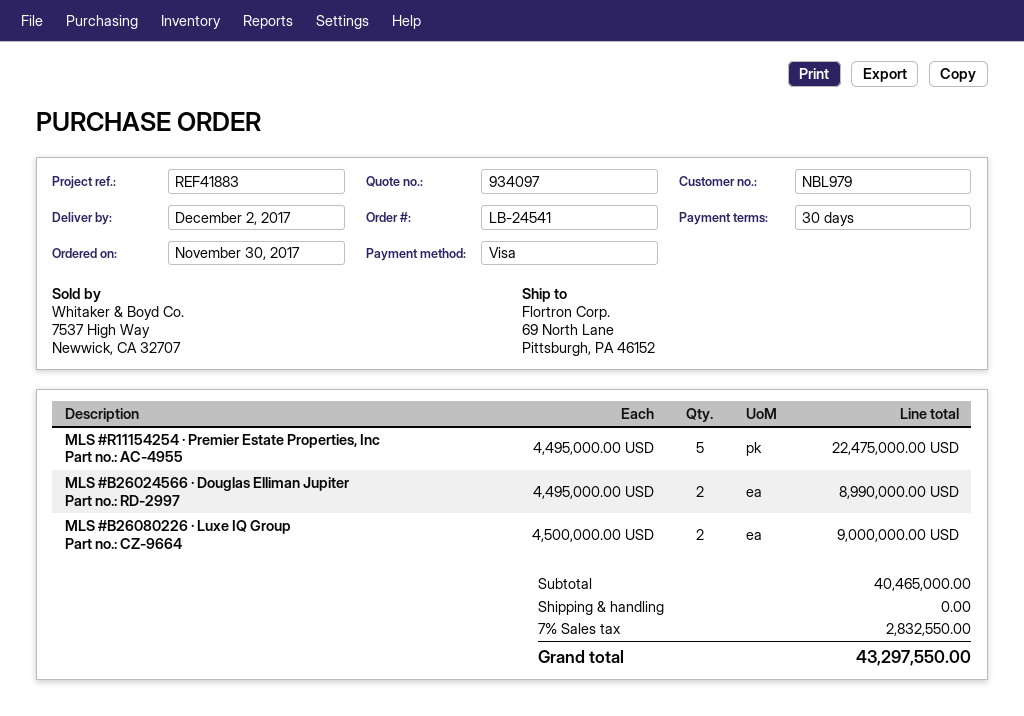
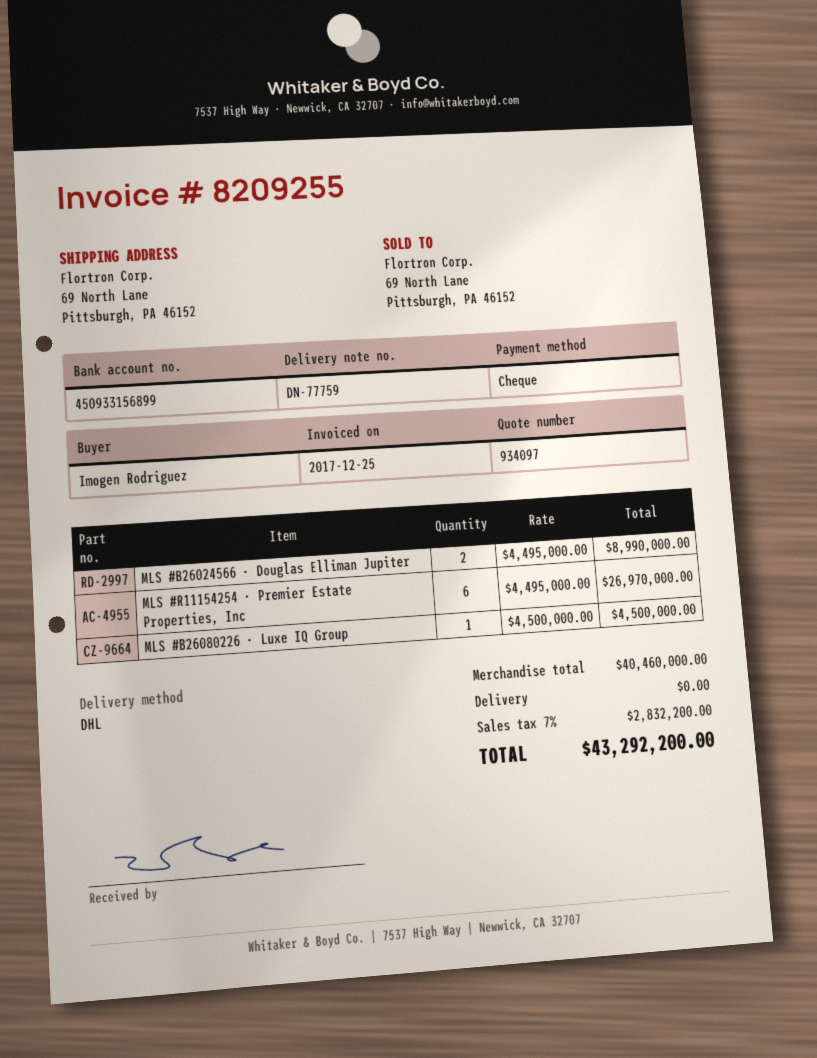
payment method: Visa -> cheque
MLS #R11154254 · Premier Estate Properties, Inc: 5 x 4495000.00 = 22475000.00 -> 6 x 4495000.00 = 26970000.00
MLS #B26080226 · Luxe IQ Group: 2 x 4500000.00 = 9000000.00 -> 1 x 4500000.00 = 4500000.00
subtotal: 40465000.00 -> 40460000.00
tax: 7% = 2832550.00 -> 7% = 2832200.00
total: 43297550.00 -> 43292200.00

